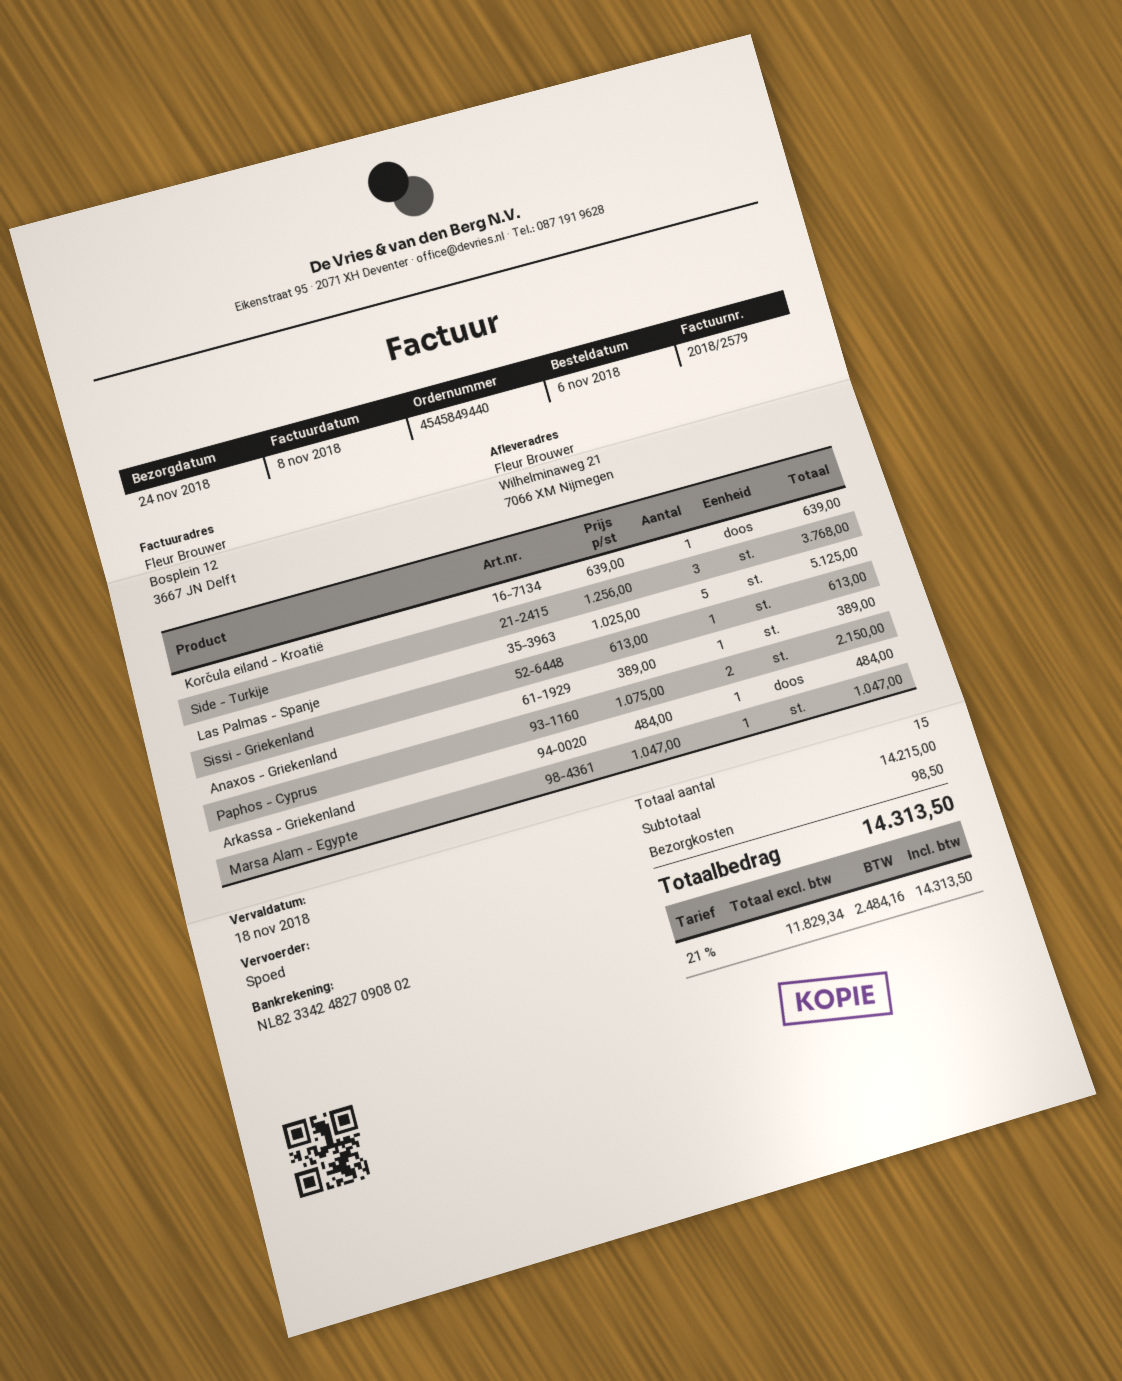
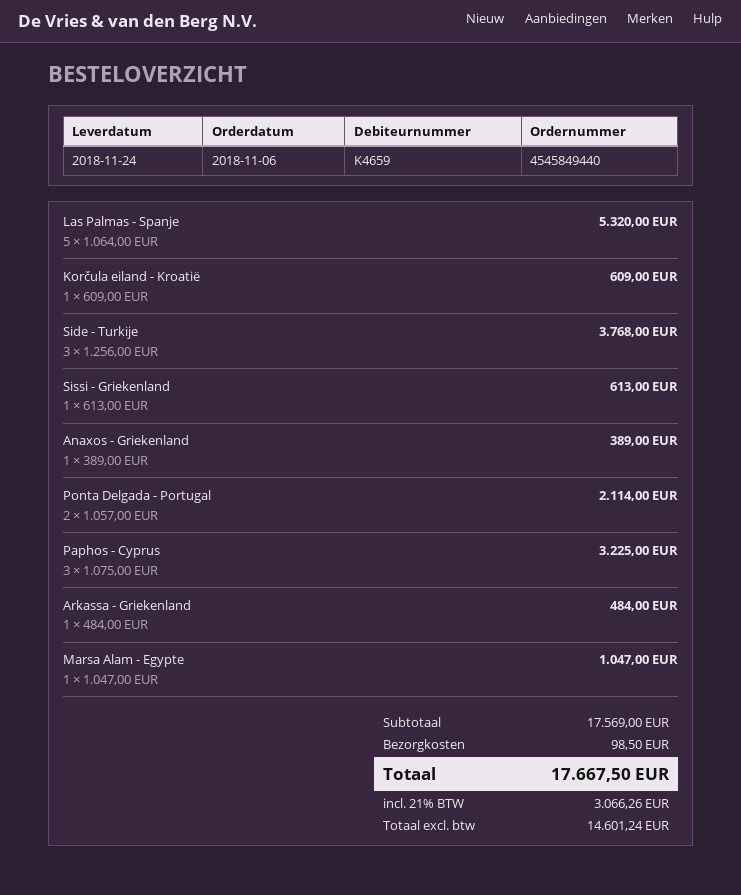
Korčula eiland - Kroatië: 1 x 639.00 = 639.00 -> 1 x 609.00 = 609.00
Las Palmas - Spanje: 5 x 1025.00 = 5125.00 -> 5 x 1064.00 = 5320.00
Paphos - Cyprus: 2 x 1075.00 = 2150.00 -> 3 x 1075.00 = 3225.00
Ponta Delgada - Portugal: none -> 2 x 1057.00 = 2114.00
subtotal: 14215.00 -> 17569.00
net: 11829.34 -> 14601.24
tax: 21% = 2484.16 -> 21% = 3066.26
total: 14313.50 -> 17667.50

